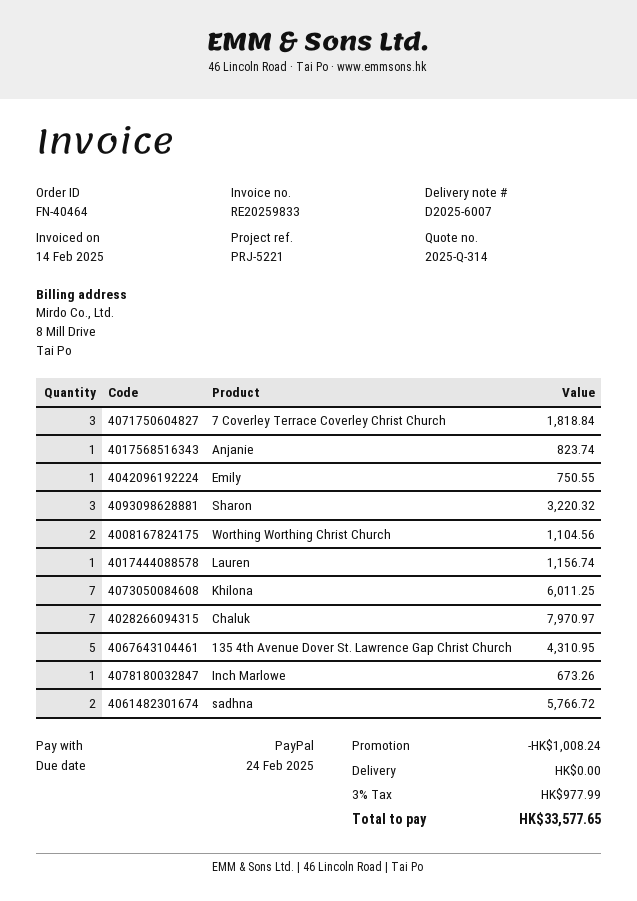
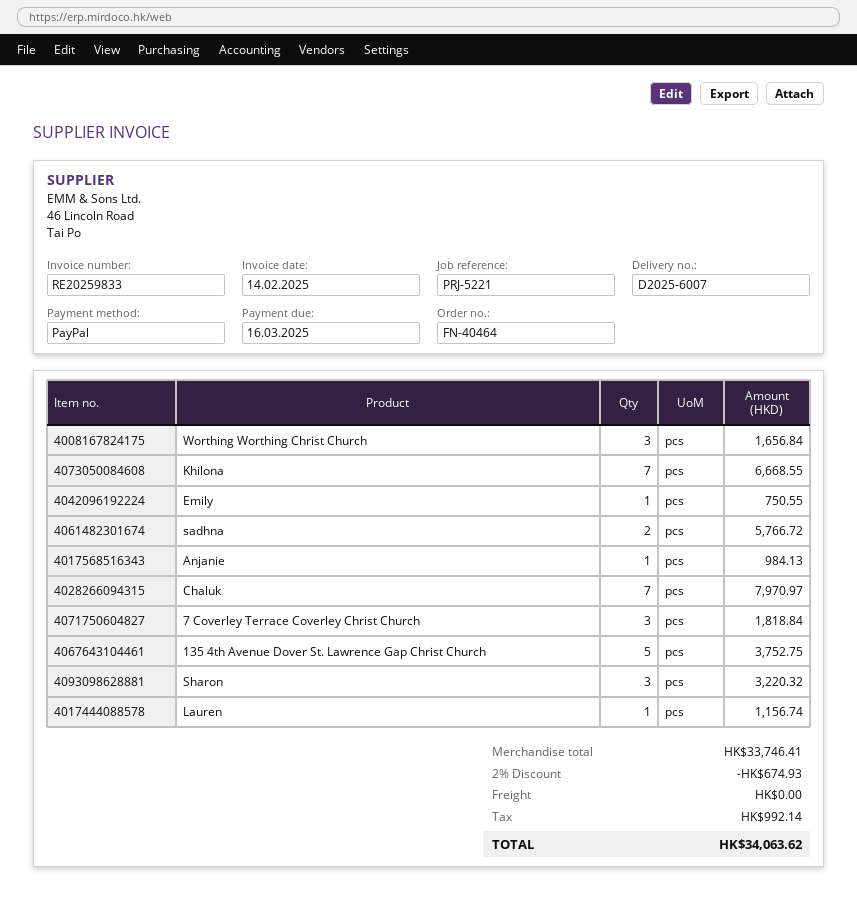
due date: 2025-02-24 -> 2025-03-16
Anjanie: 1 for 823.74 -> 1 for 984.13
Worthing Worthing Christ Church: 2 for 1104.56 -> 3 for 1656.84
Khilona: 7 for 6011.25 -> 7 for 6668.55
135 4th Avenue Dover St. Lawrence Gap Christ Church: 5 for 4310.95 -> 5 for 3752.75
Inch Marlowe: 1 for 673.26 -> none
discount: 1008.24 -> 674.93
tax: 977.99 -> 992.14
total: 33577.65 -> 34063.62

